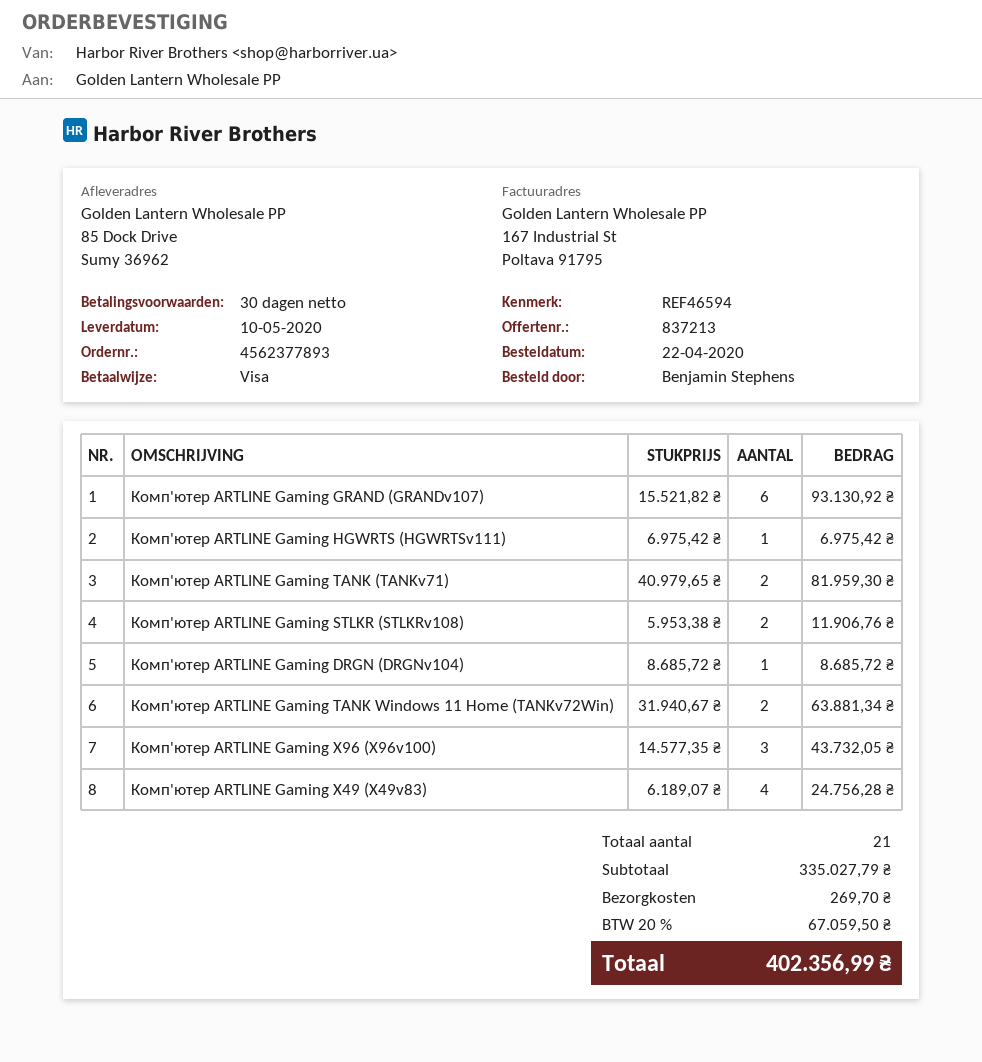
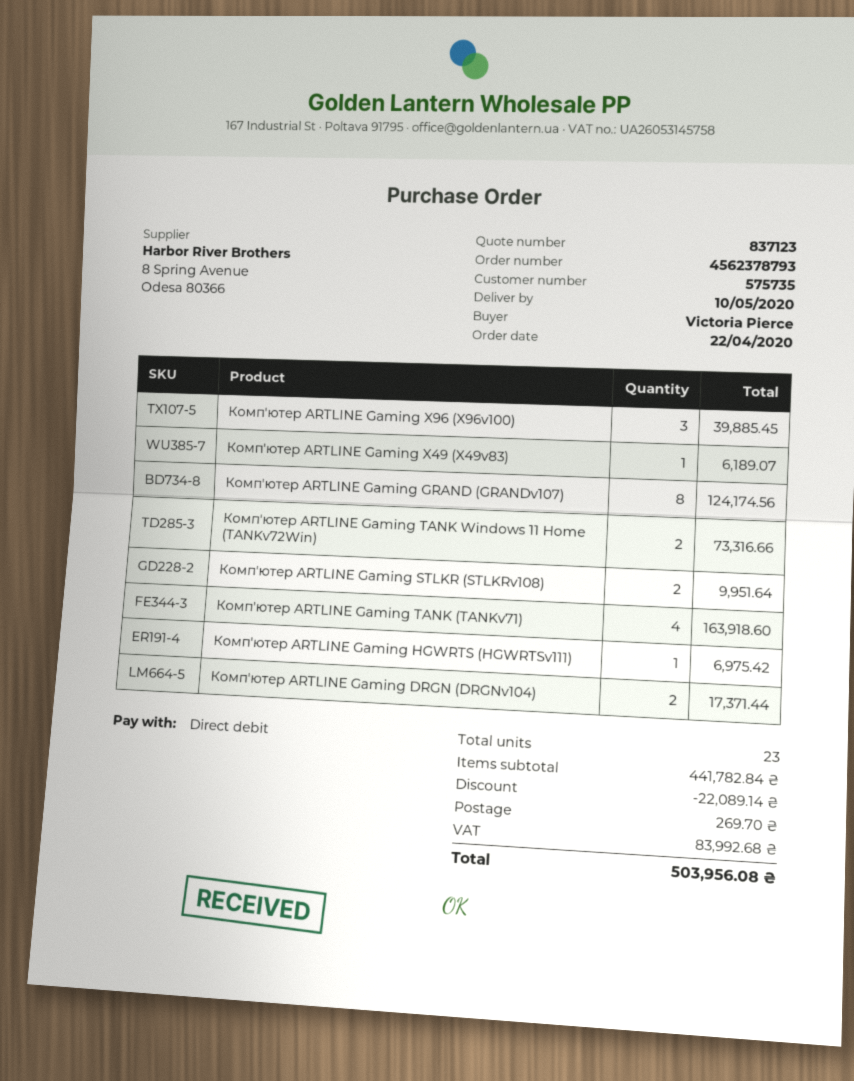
quote number: 837213 -> 837123
order number: 4562377893 -> 4562378793
ordered by: Benjamin Stephens -> Victoria Pierce
payment method: Visa -> direct debit
Комп'ютер ARTLINE Gaming GRAND (GRANDv107): 6 for 93130.92 -> 8 for 124174.56
Комп'ютер ARTLINE Gaming TANK (TANKv71): 2 for 81959.30 -> 4 for 163918.60
Комп'ютер ARTLINE Gaming STLKR (STLKRv108): 2 for 11906.76 -> 2 for 9951.64
Комп'ютер ARTLINE Gaming DRGN (DRGNv104): 1 for 8685.72 -> 2 for 17371.44
Комп'ютер ARTLINE Gaming TANK Windows 11 Home (TANKv72Win): 2 for 63881.34 -> 2 for 73316.66
Комп'ютер ARTLINE Gaming X96 (X96v100): 3 for 43732.05 -> 3 for 39885.45
Комп'ютер ARTLINE Gaming X49 (X49v83): 4 for 24756.28 -> 1 for 6189.07
total quantity: 21 -> 23
subtotal: 335027.79 -> 441782.84
discount: none -> 22089.14
tax: 67059.50 -> 83992.68
total: 402356.99 -> 503956.08

